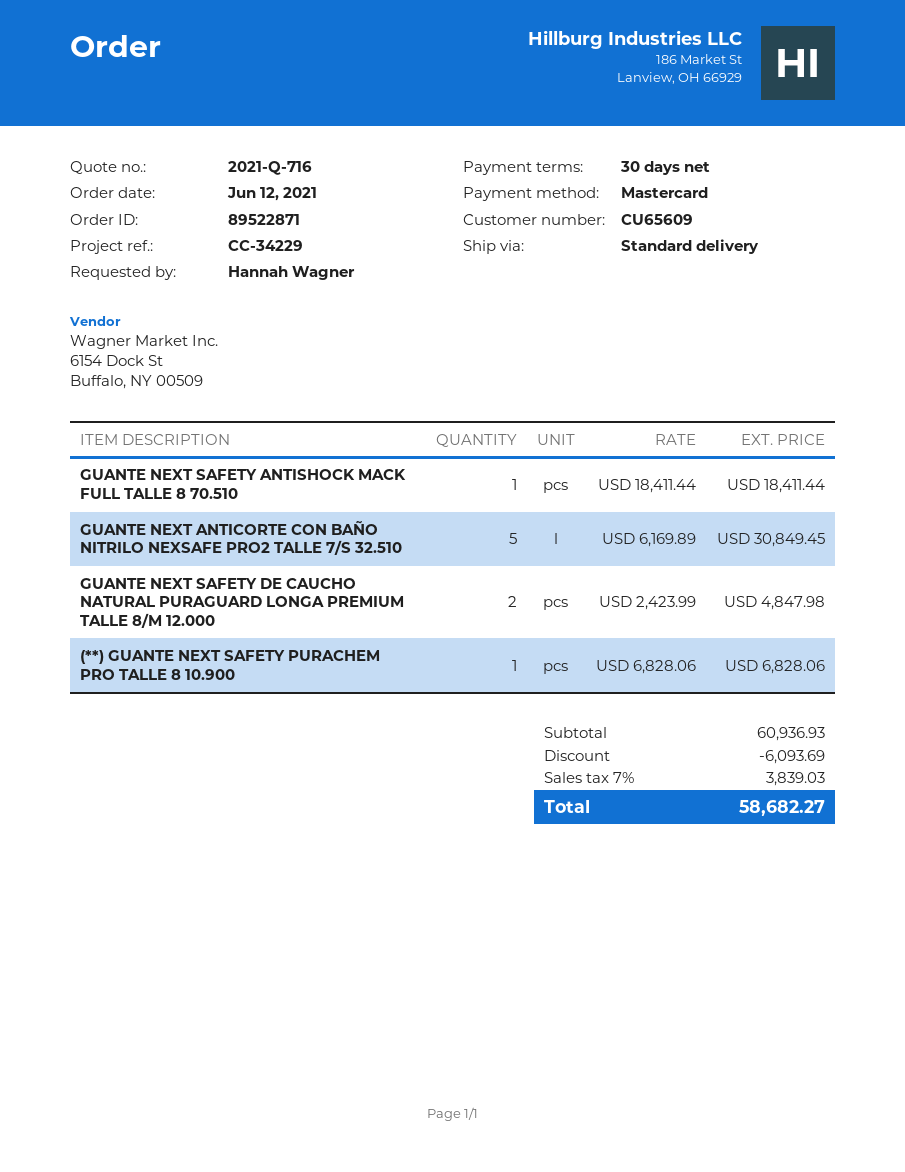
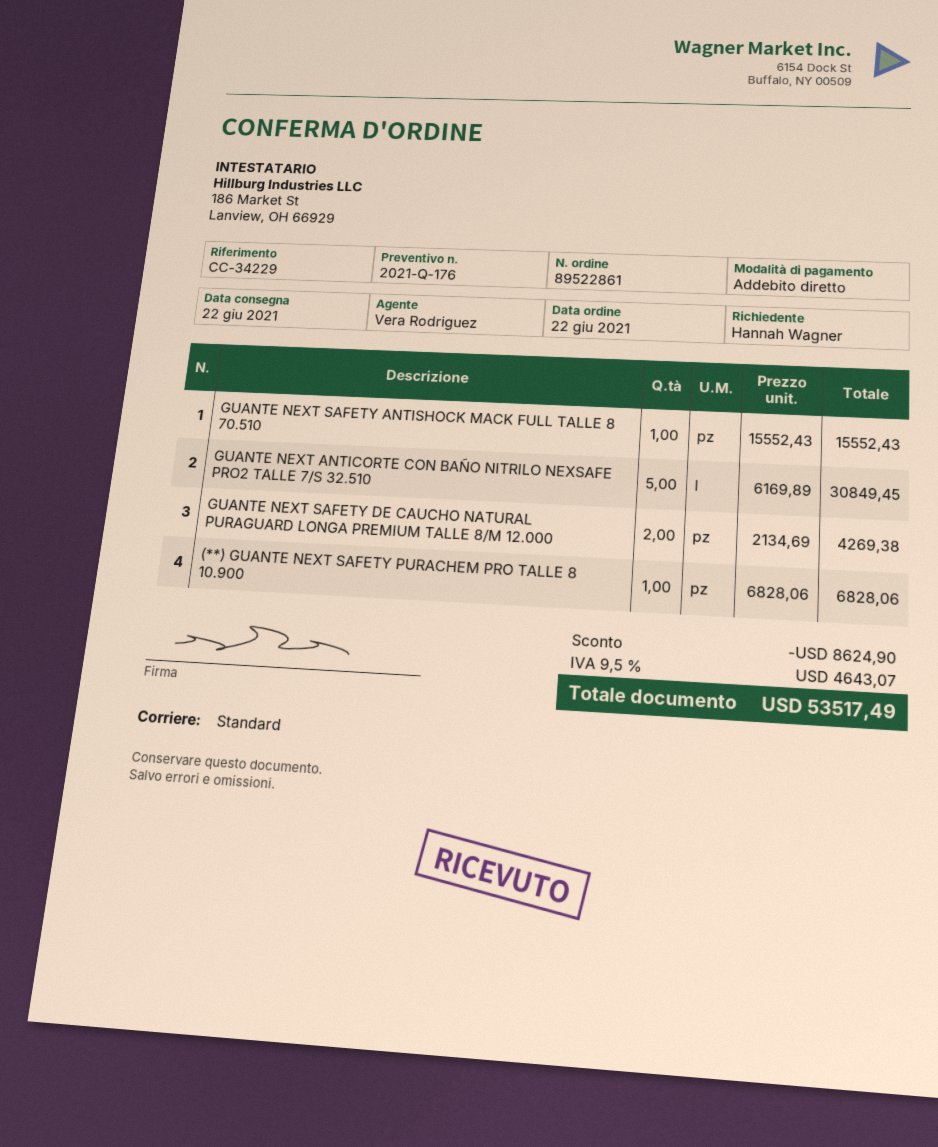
quote number: 2021-Q-716 -> 2021-Q-176
order number: 89522871 -> 89522861
order date: 2021-06-12 -> 2021-06-22
payment method: Mastercard -> direct debit
GUANTE NEXT SAFETY ANTISHOCK MACK FULL TALLE 8 70.510: 1 x 18411.44 = 18411.44 -> 1 x 15552.43 = 15552.43
GUANTE NEXT SAFETY DE CAUCHO NATURAL PURAGUARD LONGA PREMIUM TALLE 8/M 12.000: 2 x 2423.99 = 4847.98 -> 2 x 2134.69 = 4269.38
discount: 6093.69 -> 8624.90
tax: 7% = 3839.03 -> 9.5% = 4643.07
total: 58682.27 -> 53517.49

